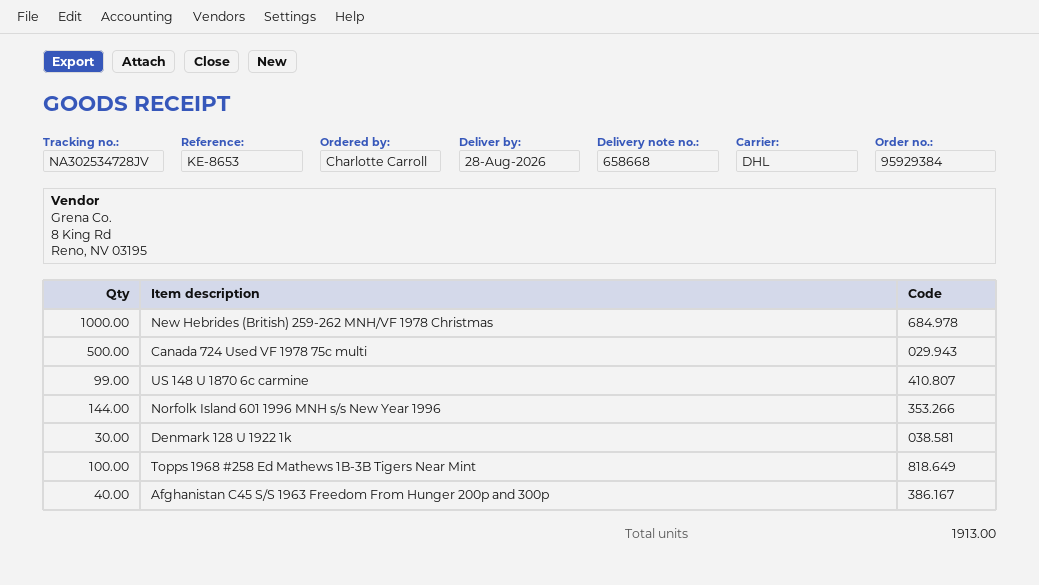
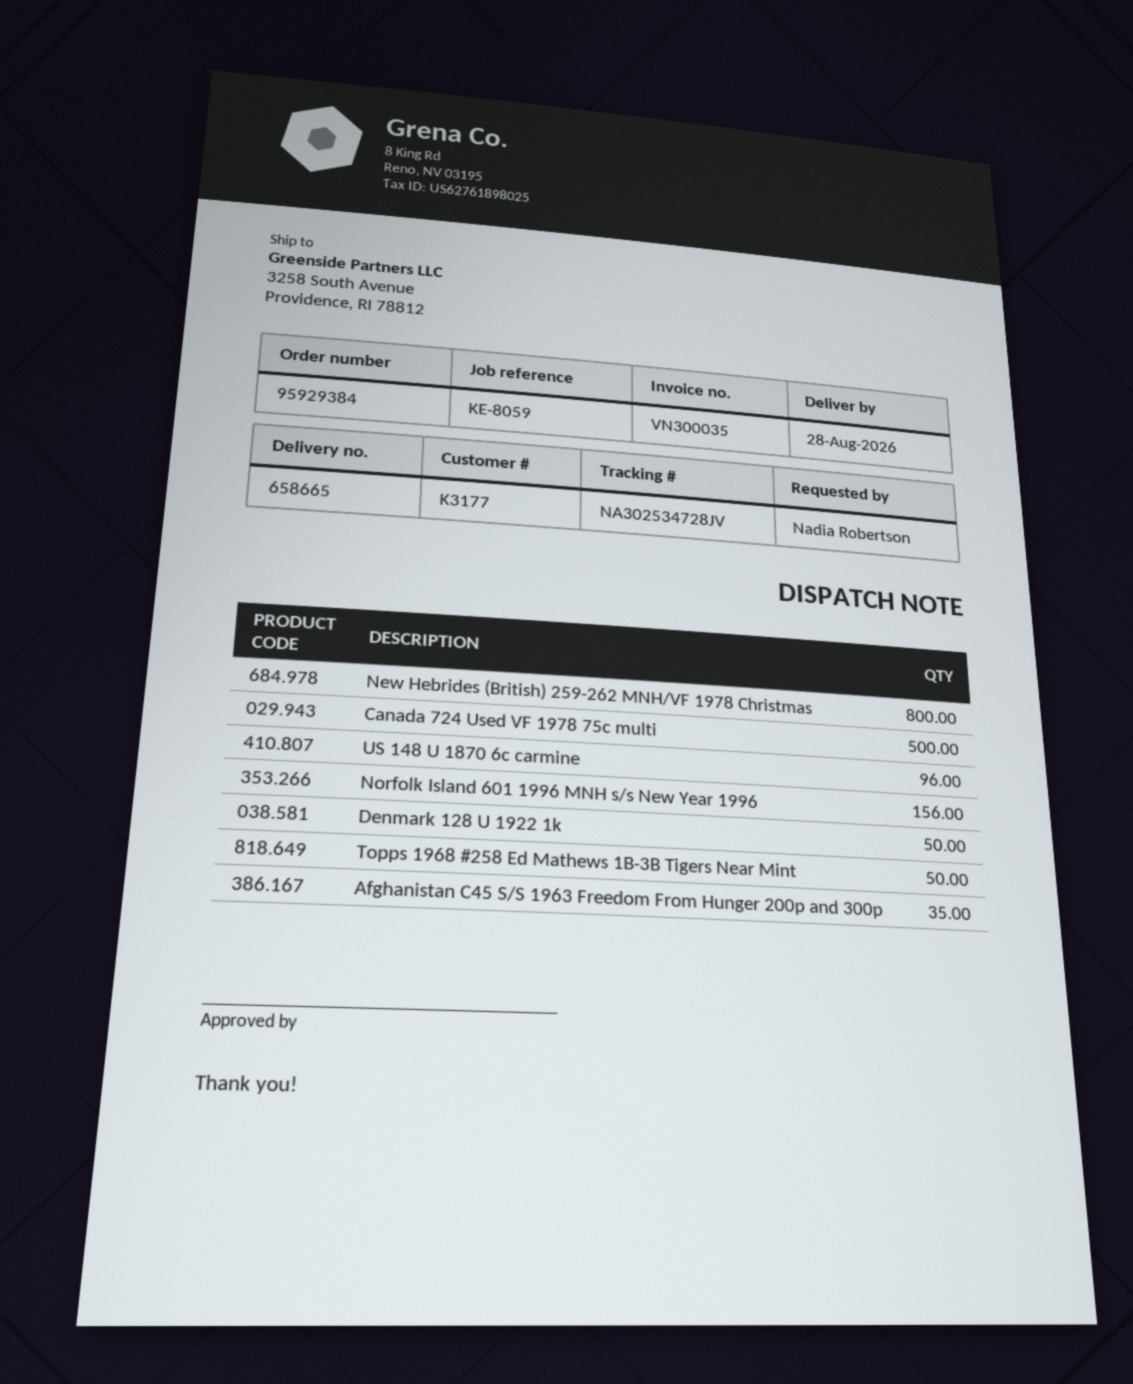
delivery note number: 658668 -> 658665
reference: KE-8653 -> KE-8059
ordered by: Charlotte Carroll -> Nadia Robertson
New Hebrides (British) 259-262 MNH/VF 1978 Christmas: 1000 -> 800
US 148 U 1870 6c carmine: 99 -> 96
Norfolk Island 601 1996 MNH s/s New Year 1996: 144 -> 156
Denmark 128 U 1922 1k: 30 -> 50
Topps 1968 #258 Ed Mathews 1B-3B Tigers Near Mint: 100 -> 50
Afghanistan C45 S/S 1963 Freedom From Hunger 200p and 300p: 40 -> 35

